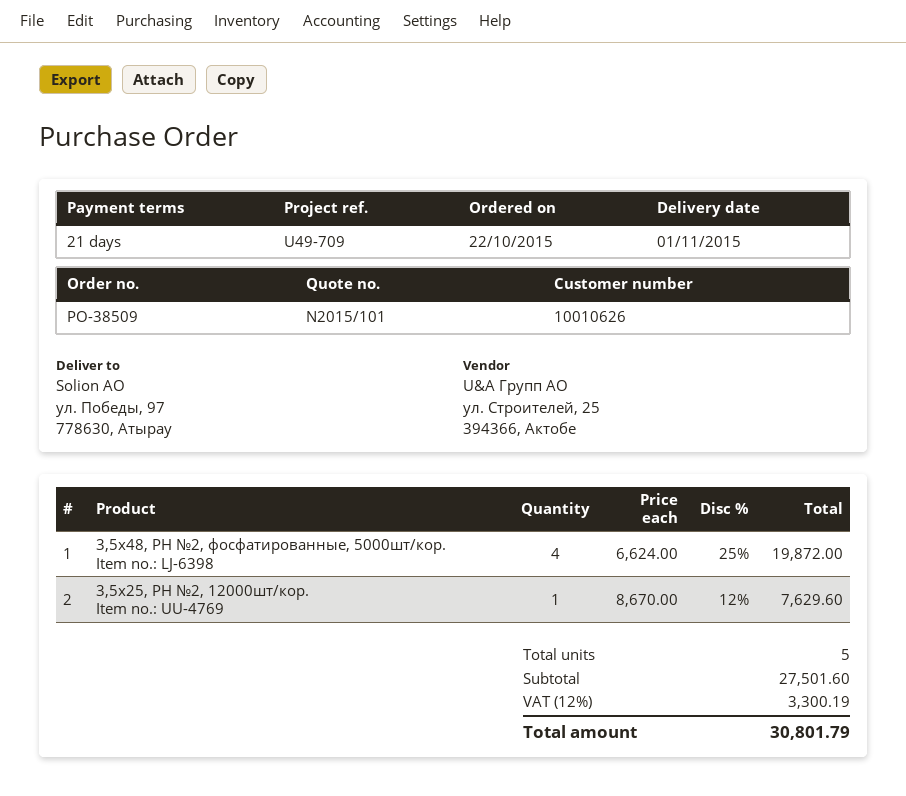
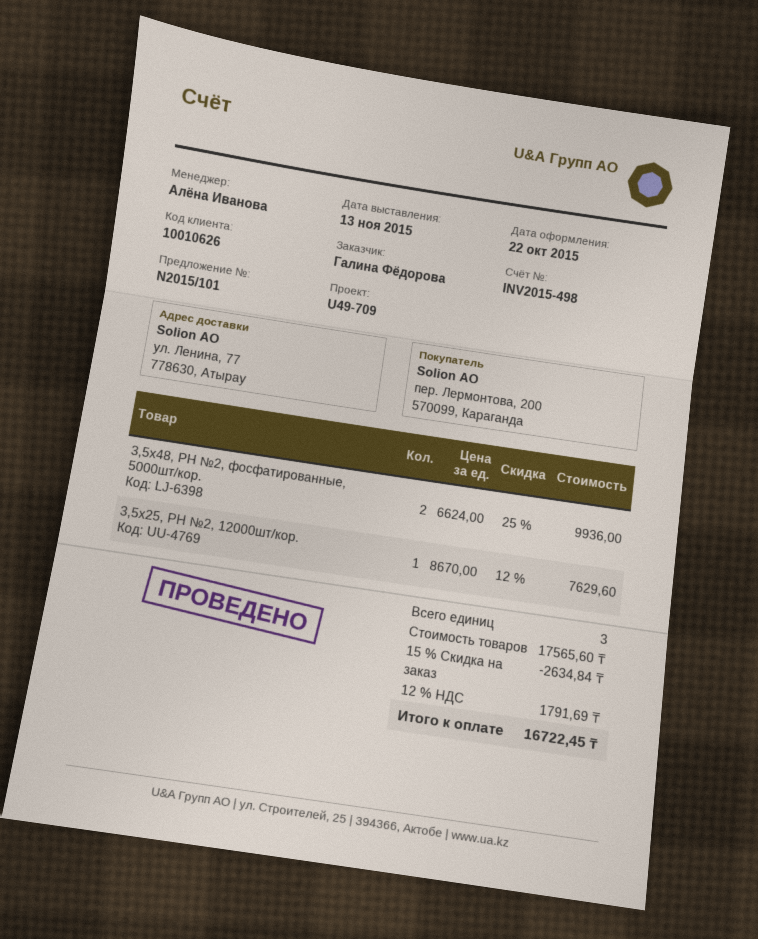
ship to: ул. Победы, 97, 778630, Атырау -> ул. Ленина, 77, 778630, Атырау
3,5х48, PH №2, фосфатированные, 5000шт/кор.: 4 x 6624.00 - 25% = 19872.00 -> 2 x 6624.00 - 25% = 9936.00
total quantity: 5 -> 3
subtotal: 27501.60 -> 17565.60
discount: none -> 15% = 2634.84
tax: 12% = 3300.19 -> 12% = 1791.69
total: 30801.79 -> 16722.45

